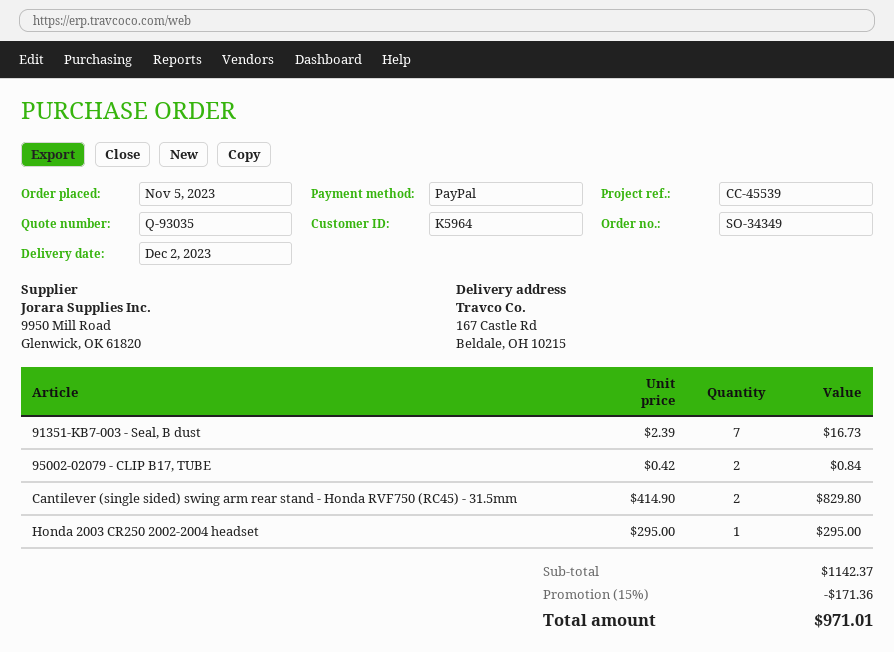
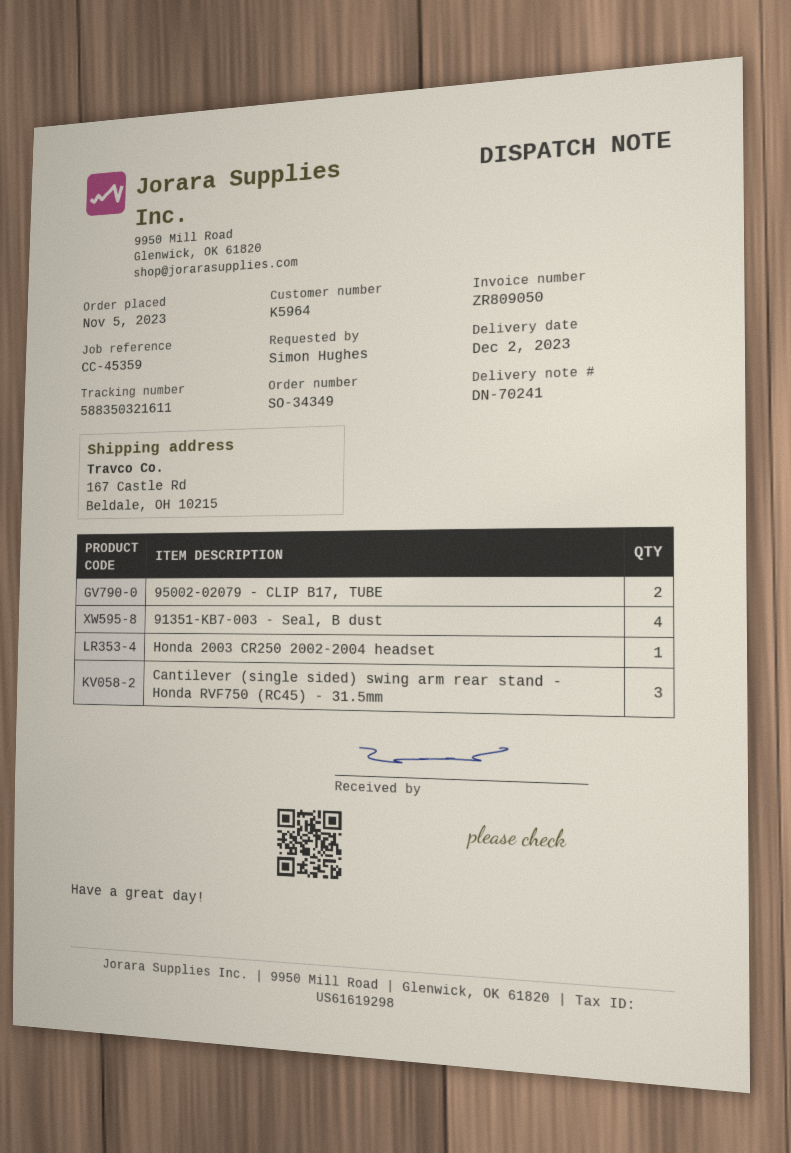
reference: CC-45539 -> CC-45359
91351-KB7-003 - Seal, B dust: 7 -> 4
Cantilever (single sided) swing arm rear stand - Honda RVF750 (RC45) - 31.5mm: 2 -> 3

